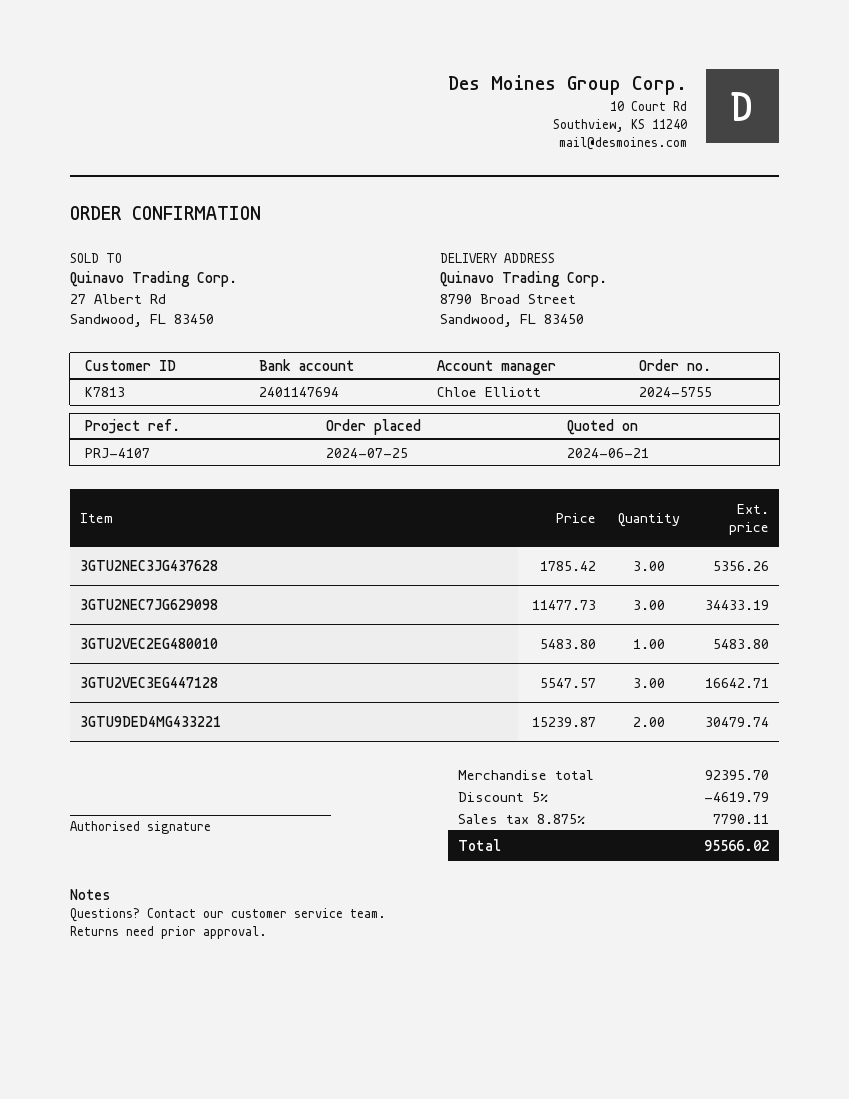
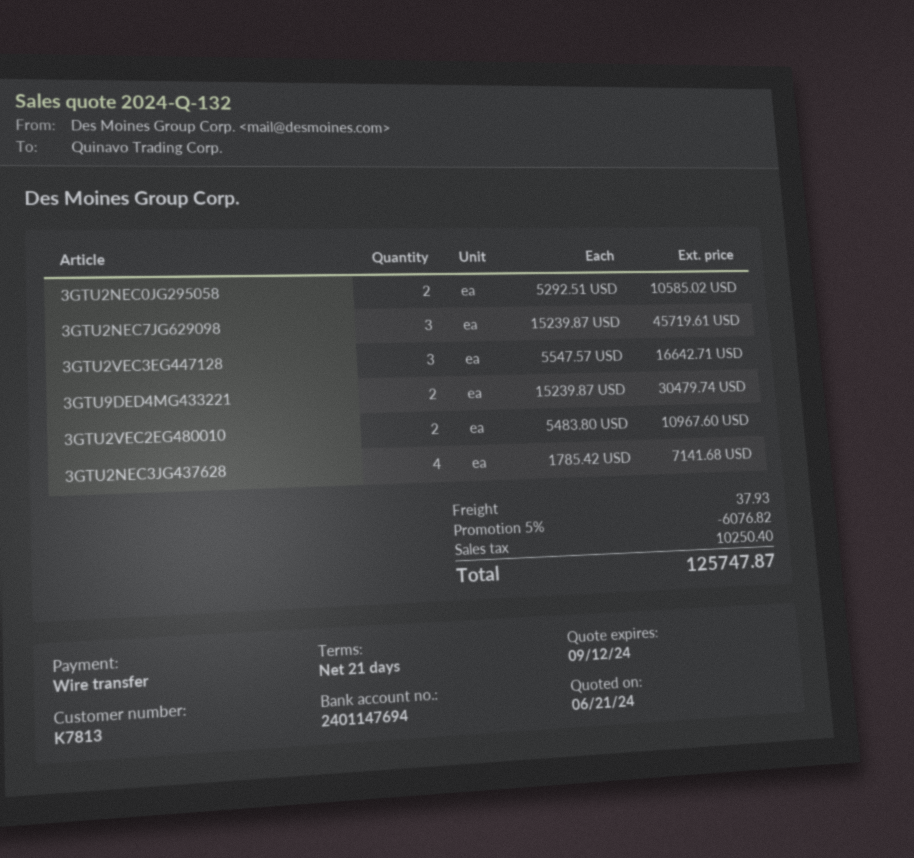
3GTU2NEC3JG437628: 3 x 1785.42 = 5356.26 -> 4 x 1785.42 = 7141.68
3GTU2NEC7JG629098: 3 x 11477.73 = 34433.19 -> 3 x 15239.87 = 45719.61
3GTU2VEC2EG480010: 1 x 5483.80 = 5483.80 -> 2 x 5483.80 = 10967.60
3GTU2NEC0JG295058: none -> 2 x 5292.51 = 10585.02
discount: 5% = 4619.79 -> 5% = 6076.82
shipping: none -> 37.93
tax: 7790.11 -> 10250.40
total: 95566.02 -> 125747.87

